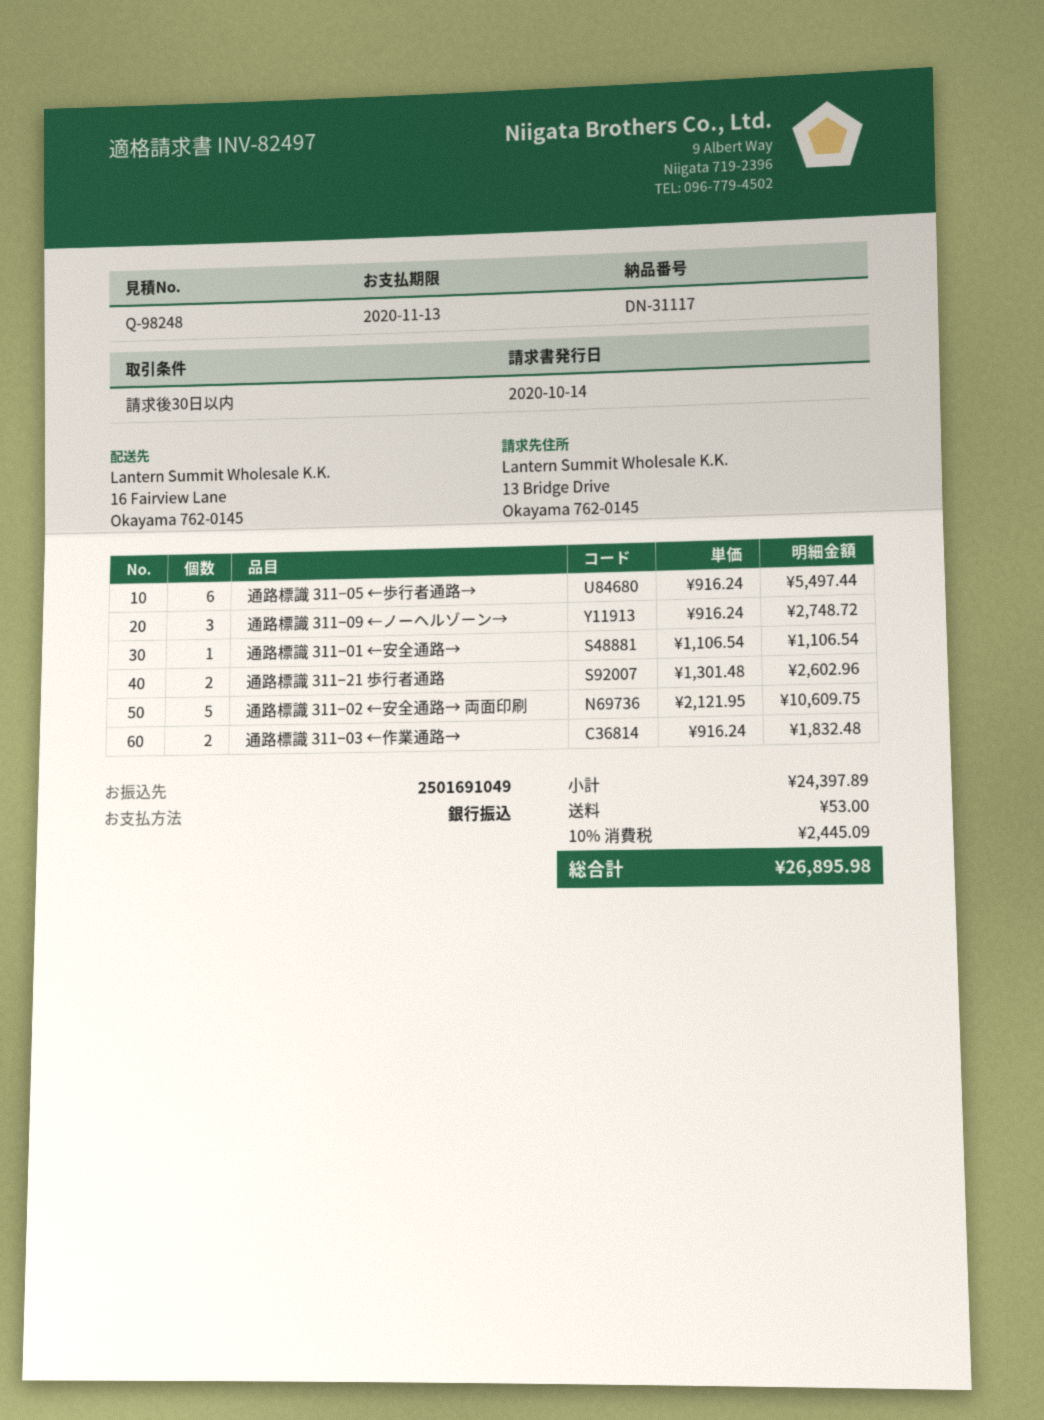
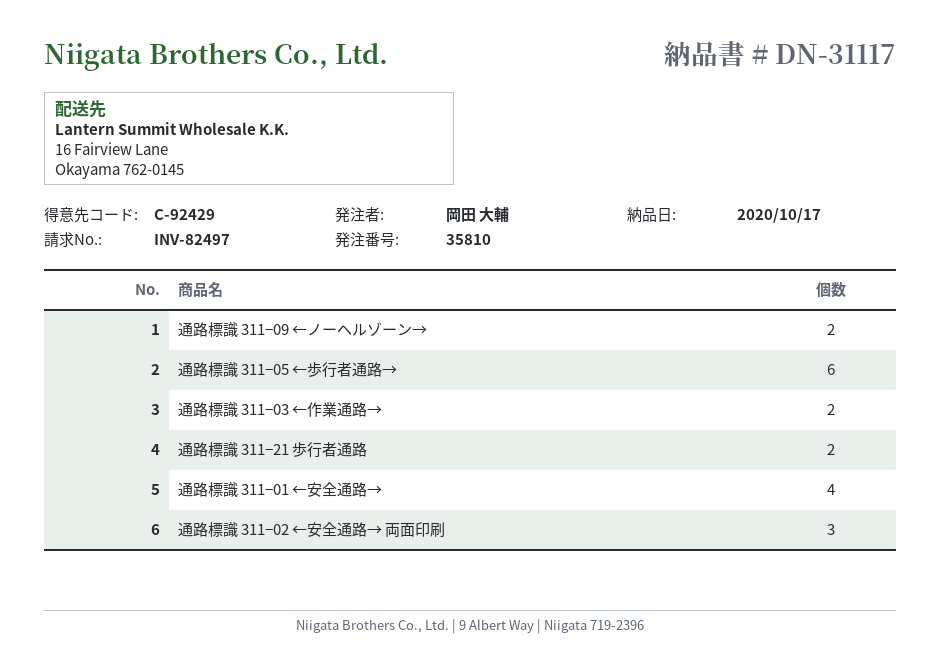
通路標識 311−09 ←ノーヘルゾーン→: 3 -> 2
通路標識 311−01 ←安全通路→: 1 -> 4
通路標識 311−02 ←安全通路→ 両面印刷: 5 -> 3

